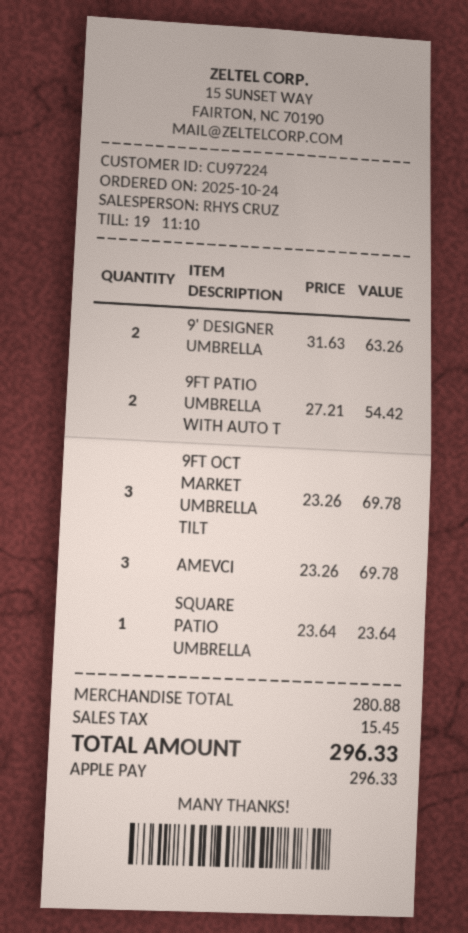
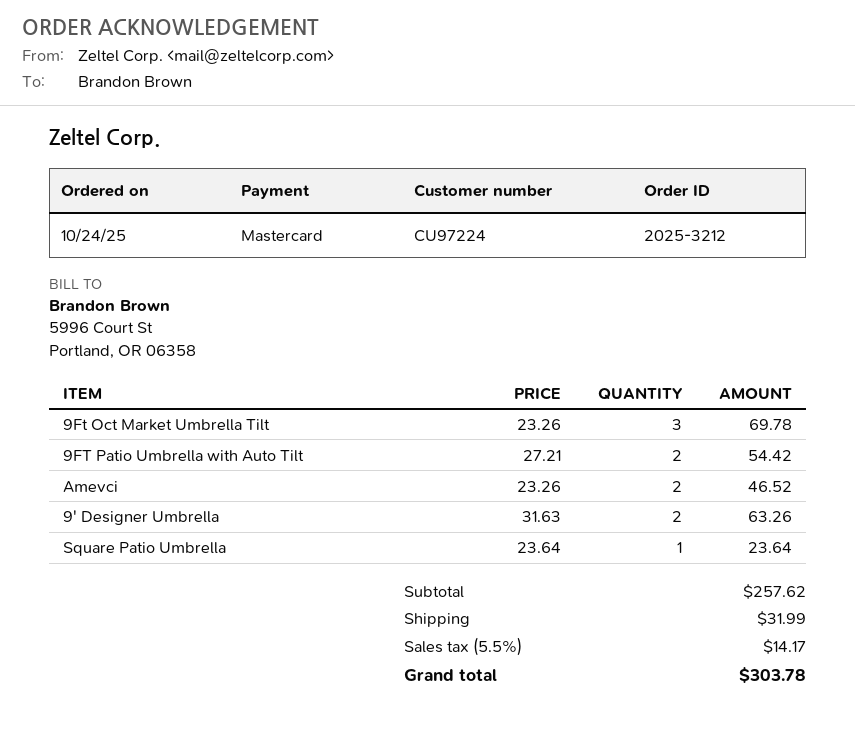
payment method: Apple Pay -> Mastercard
AMEVCI: 3 x 23.26 = 69.78 -> 2 x 23.26 = 46.52
subtotal: 280.88 -> 257.62
shipping: none -> 31.99
tax: 15.45 -> 14.17
total: 296.33 -> 303.78

